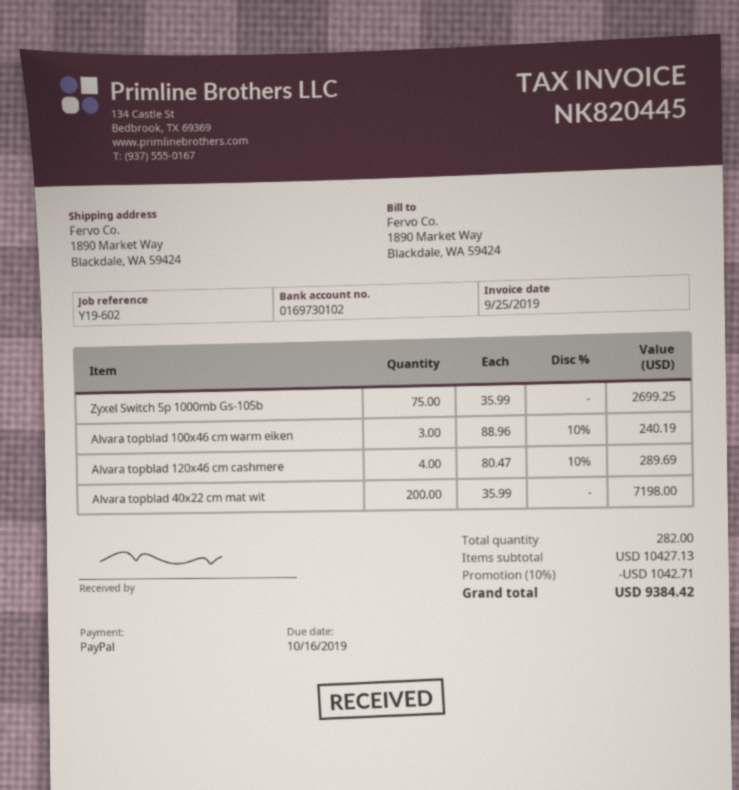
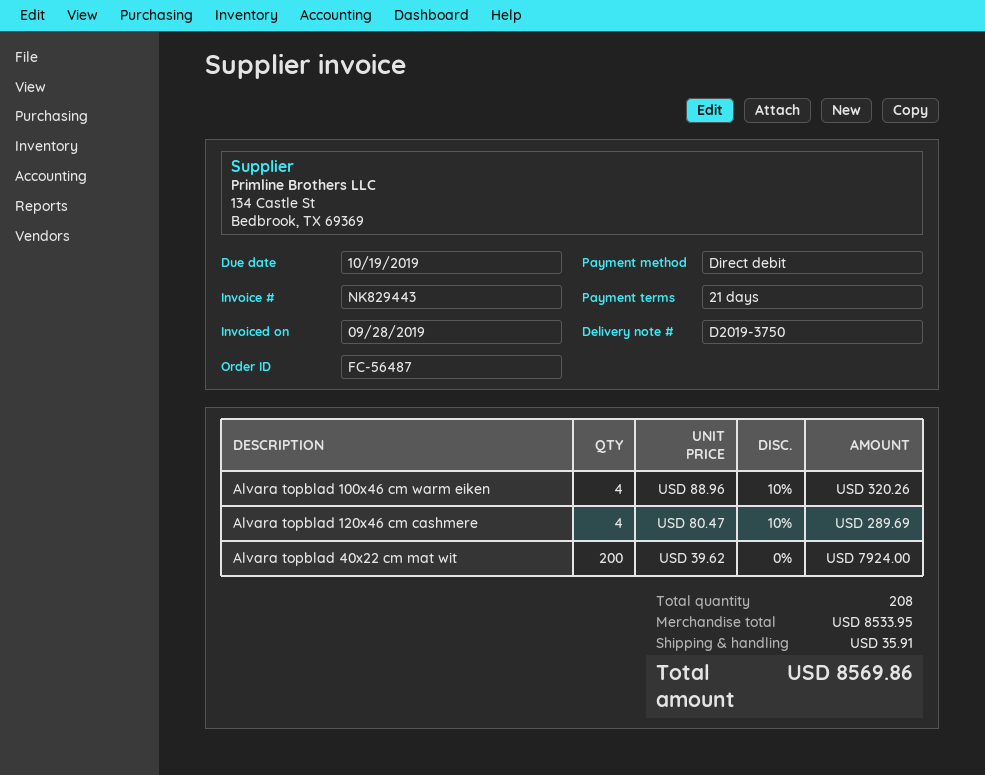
invoice number: NK820445 -> NK829443
invoice date: 2019-09-25 -> 2019-09-28
due date: 2019-10-16 -> 2019-10-19
payment method: PayPal -> direct debit
Zyxel Switch 5p 1000mb Gs-105b: 75 x 35.99 = 2699.25 -> none
Alvara topblad 100x46 cm warm eiken: 3 x 88.96 - 10% = 240.19 -> 4 x 88.96 - 10% = 320.26
Alvara topblad 40x22 cm mat wit: 200 x 35.99 = 7198.00 -> 200 x 39.62 = 7924.00
total quantity: 282 -> 208
subtotal: 10427.13 -> 8533.95
discount: 10% = 1042.71 -> none
shipping: none -> 35.91
total: 9384.42 -> 8569.86

